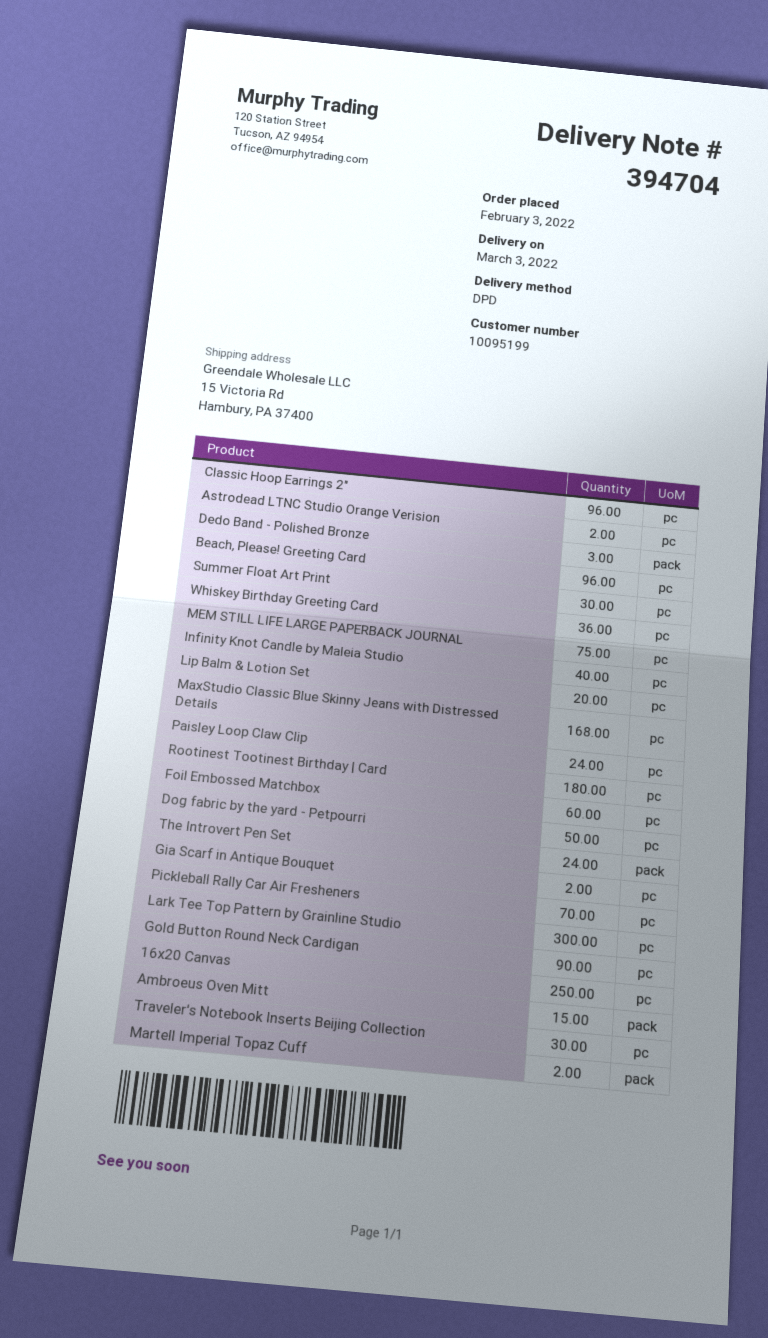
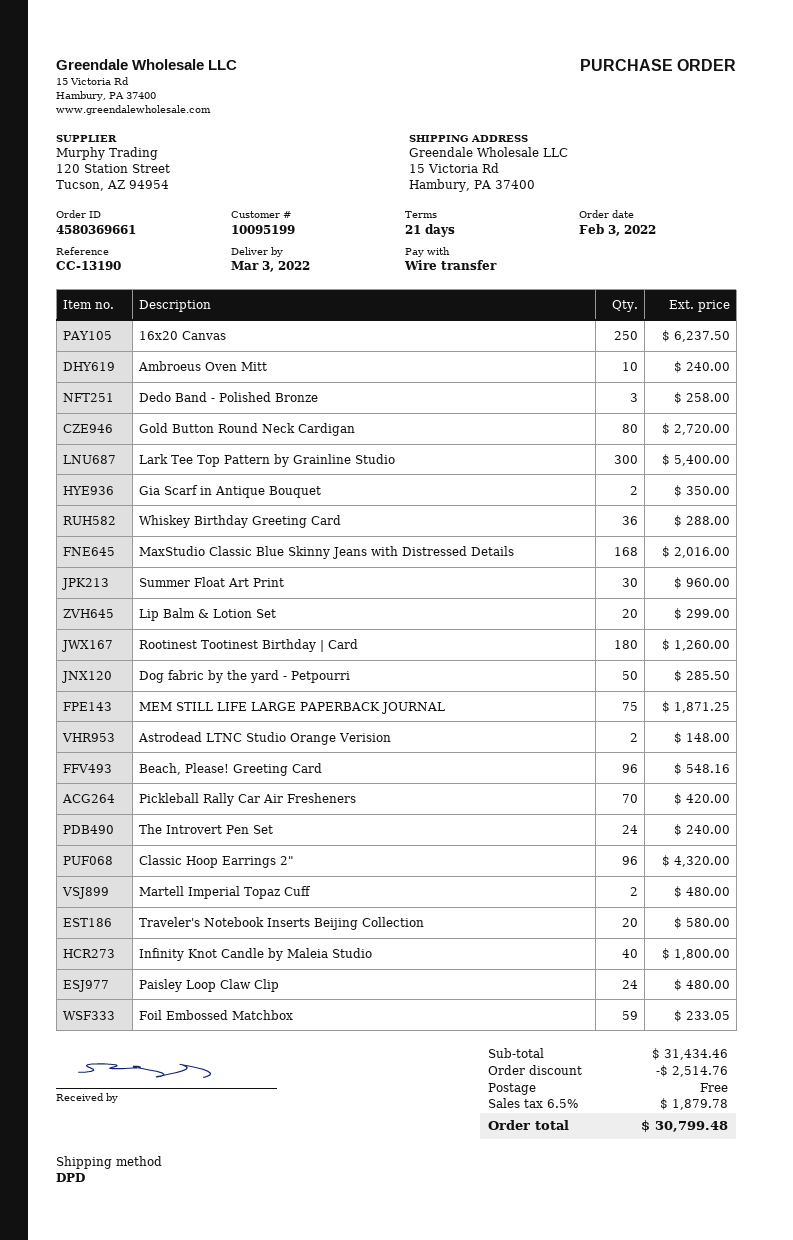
Foil Embossed Matchbox: 60 -> 59
Gold Button Round Neck Cardigan: 90 -> 80
Ambroeus Oven Mitt: 15 -> 10
Traveler's Notebook Inserts Beijing Collection: 30 -> 20

